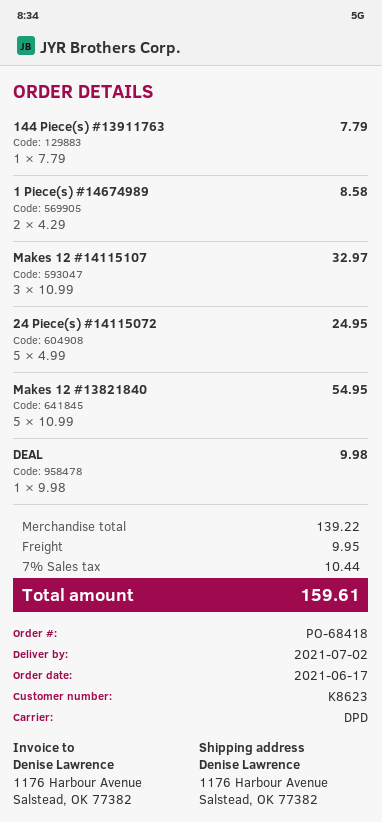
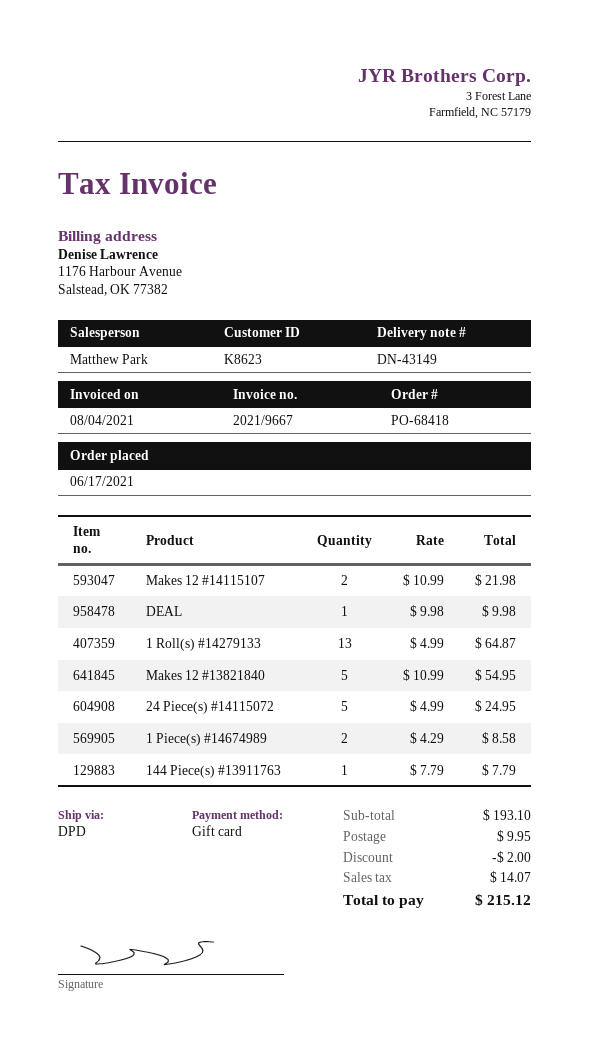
Makes 12 #14115107: 3 x 10.99 = 32.97 -> 2 x 10.99 = 21.98
1 Roll(s) #14279133: none -> 13 x 4.99 = 64.87
subtotal: 139.22 -> 193.10
discount: none -> 2.00
tax: 10.44 -> 14.07
total: 159.61 -> 215.12

